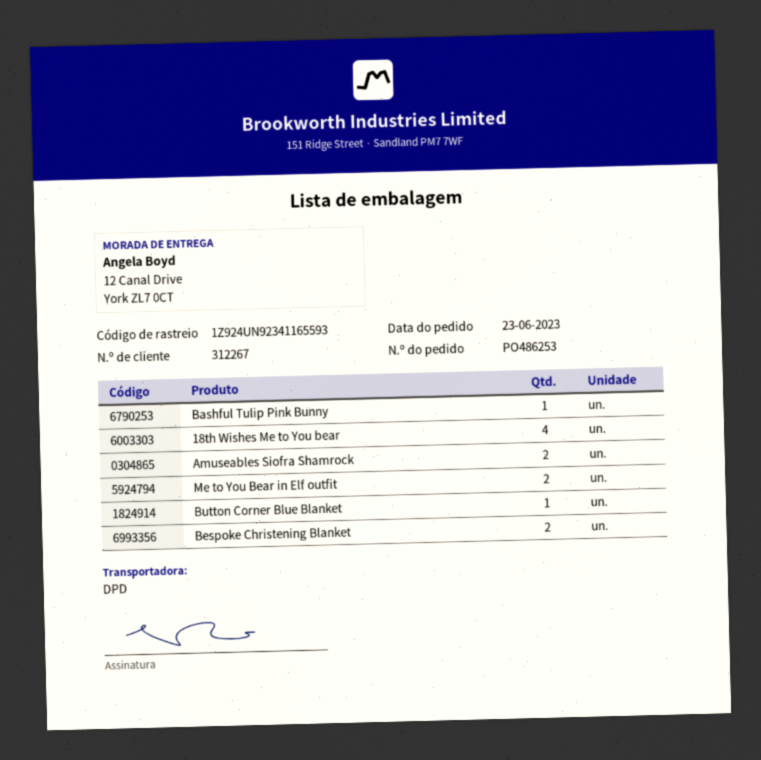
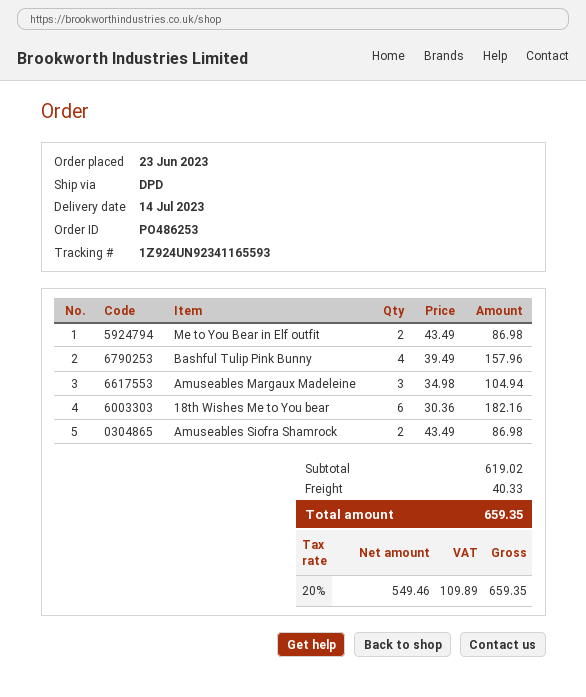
Bashful Tulip Pink Bunny: 1 -> 4
18th Wishes Me to You bear: 4 -> 6
Button Corner Blue Blanket: 1 -> none
Bespoke Christening Blanket: 2 -> none
Amuseables Margaux Madeleine: none -> 3

